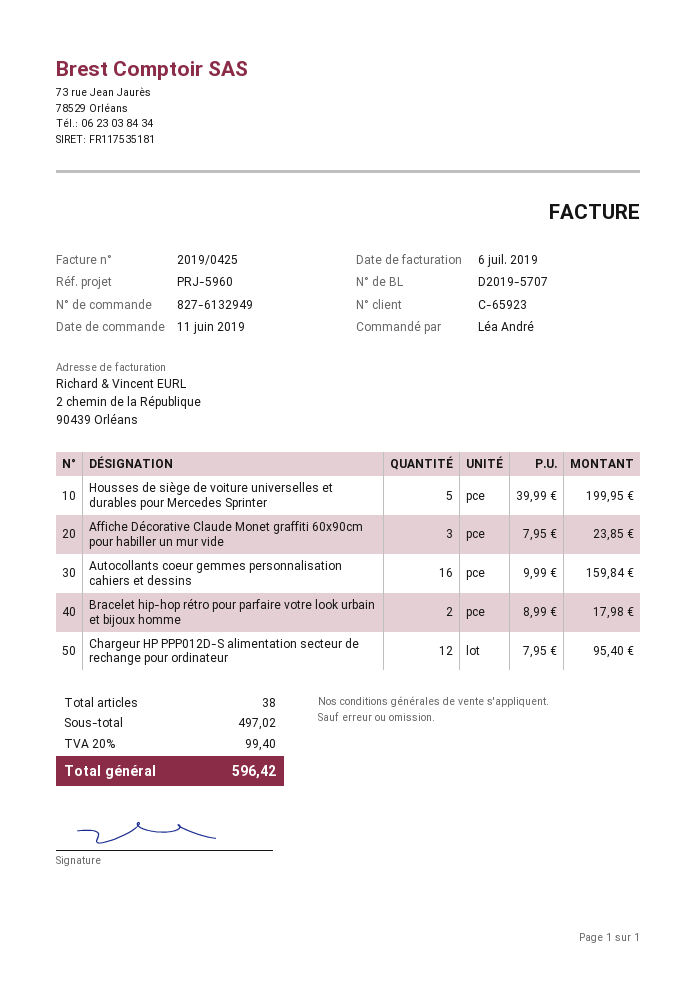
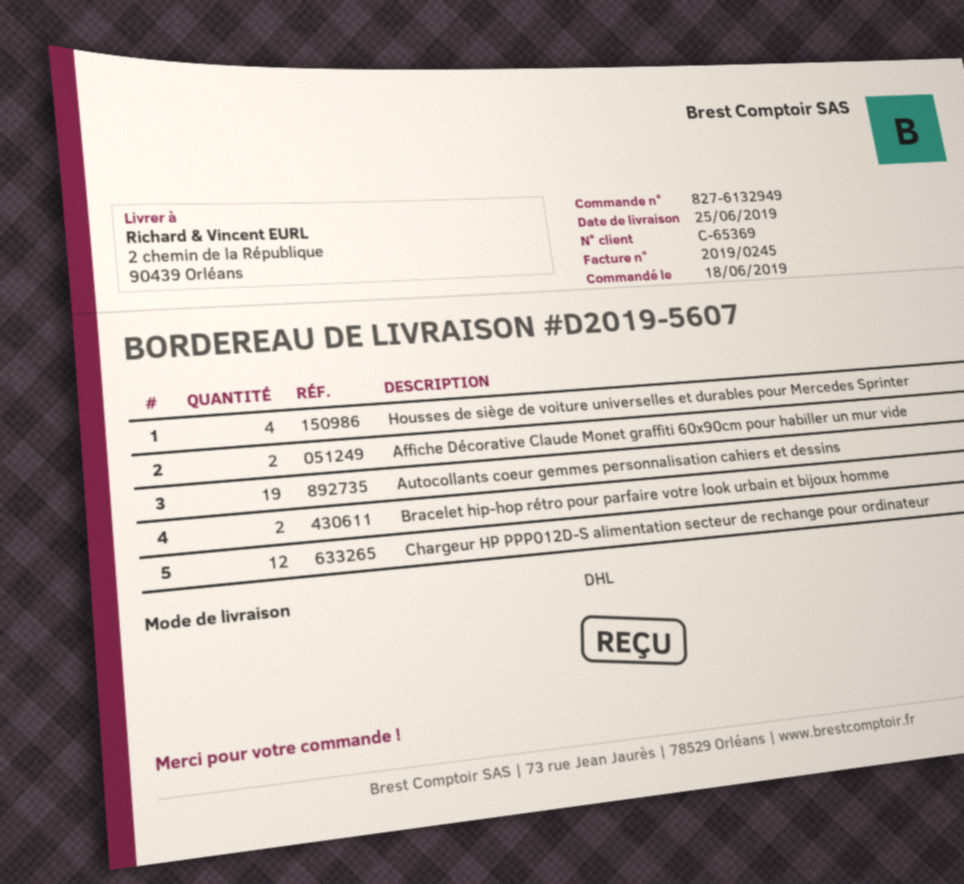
order date: 2019-06-11 -> 2019-06-18
delivery note number: D2019-5707 -> D2019-5607
invoice number: 2019/0425 -> 2019/0245
customer number: C-65923 -> C-65369
Housses de siège de voiture universelles et durables pour Mercedes Sprinter: 5 -> 4
Affiche Décorative Claude Monet graffiti 60x90cm pour habiller un mur vide: 3 -> 2
Autocollants coeur gemmes personnalisation cahiers et dessins: 16 -> 19

